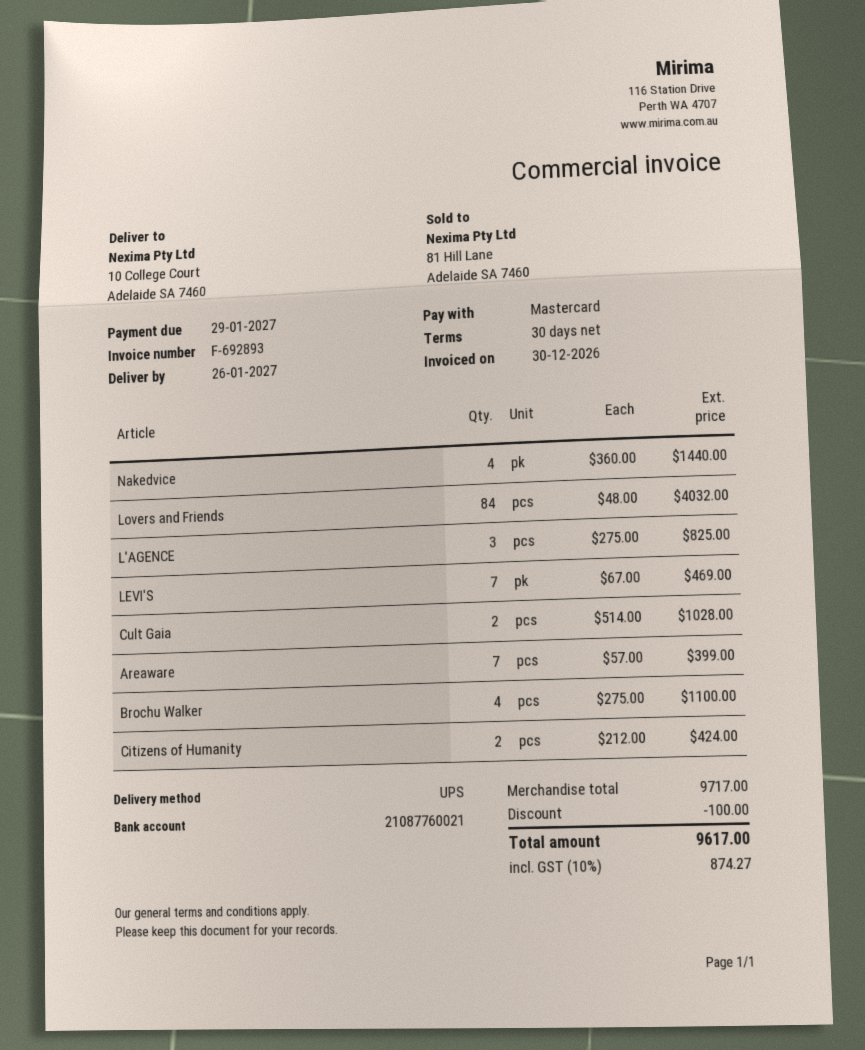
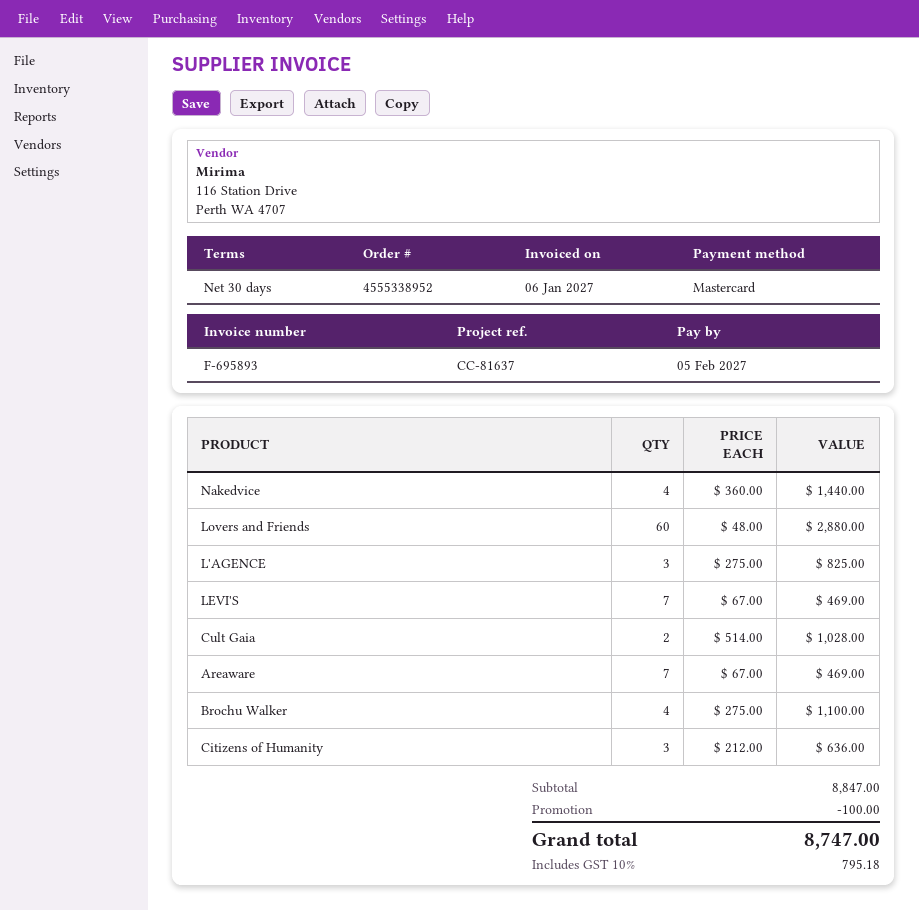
invoice number: F-692893 -> F-695893
invoice date: 2026-12-30 -> 2027-01-06
due date: 2027-01-29 -> 2027-02-05
Lovers and Friends: 84 x 48.00 = 4032.00 -> 60 x 48.00 = 2880.00
Areaware: 7 x 57.00 = 399.00 -> 7 x 67.00 = 469.00
Citizens of Humanity: 2 x 212.00 = 424.00 -> 3 x 212.00 = 636.00
subtotal: 9717.00 -> 8847.00
tax: 10% = 874.27 -> 10% = 795.18
total: 9617.00 -> 8747.00

